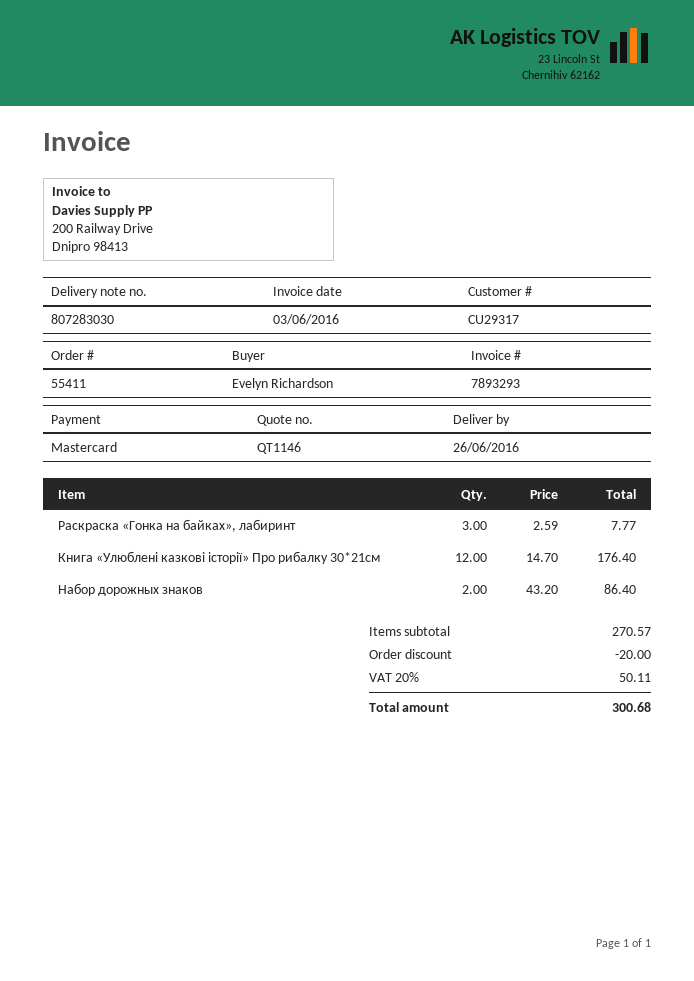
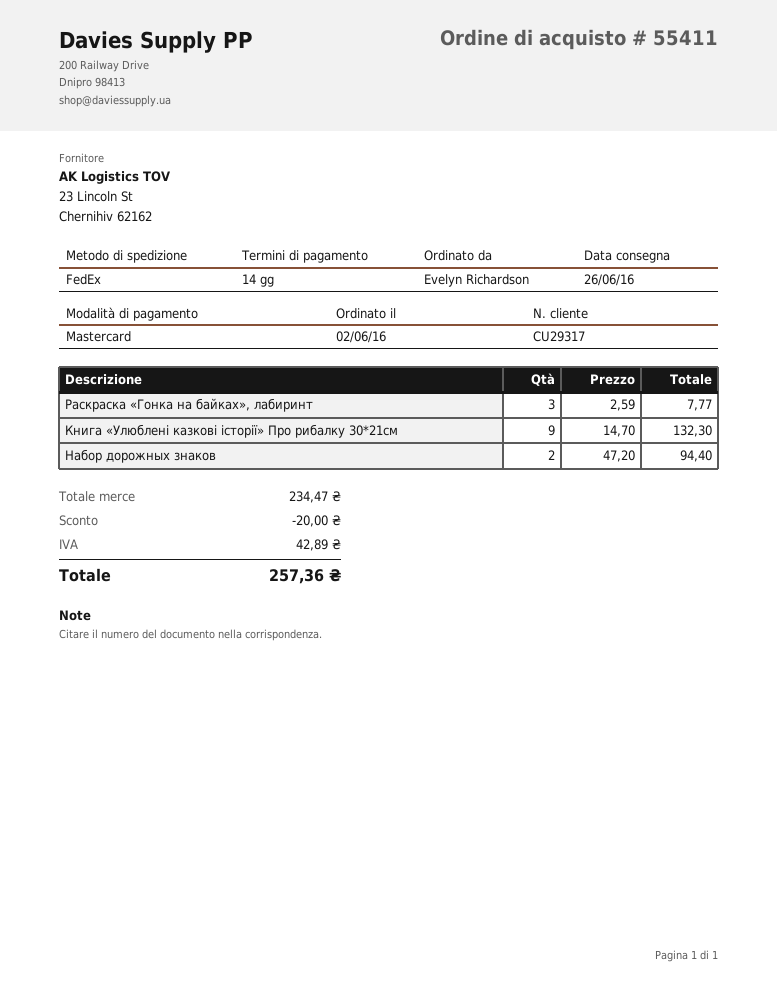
Книга «Улюблені казкові історії» Про рибалку 30*21см: 12 x 14.70 = 176.40 -> 9 x 14.70 = 132.30
Набор дорожных знаков: 2 x 43.20 = 86.40 -> 2 x 47.20 = 94.40
subtotal: 270.57 -> 234.47
tax: 50.11 -> 42.89
total: 300.68 -> 257.36

